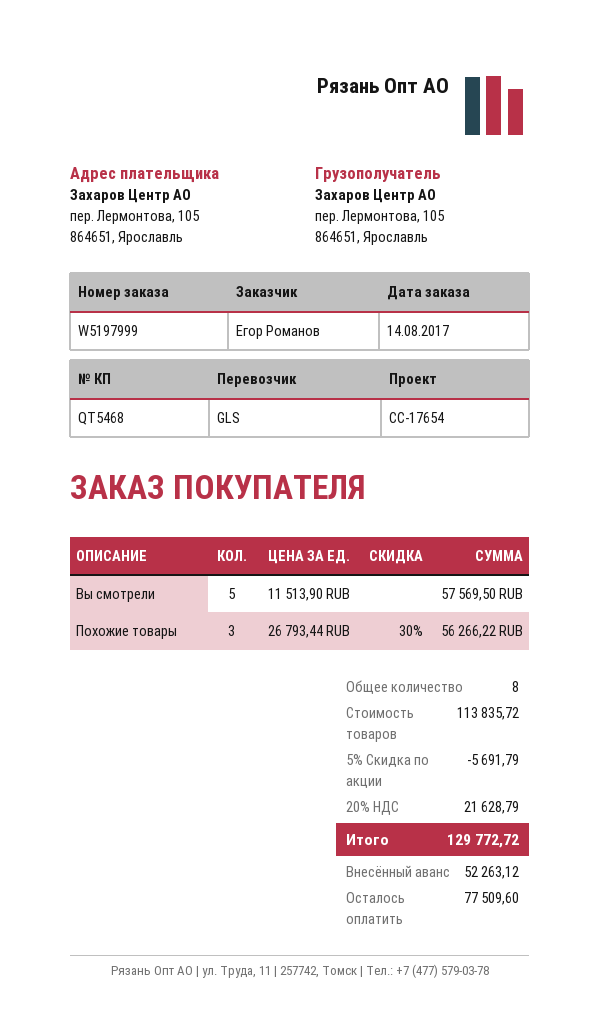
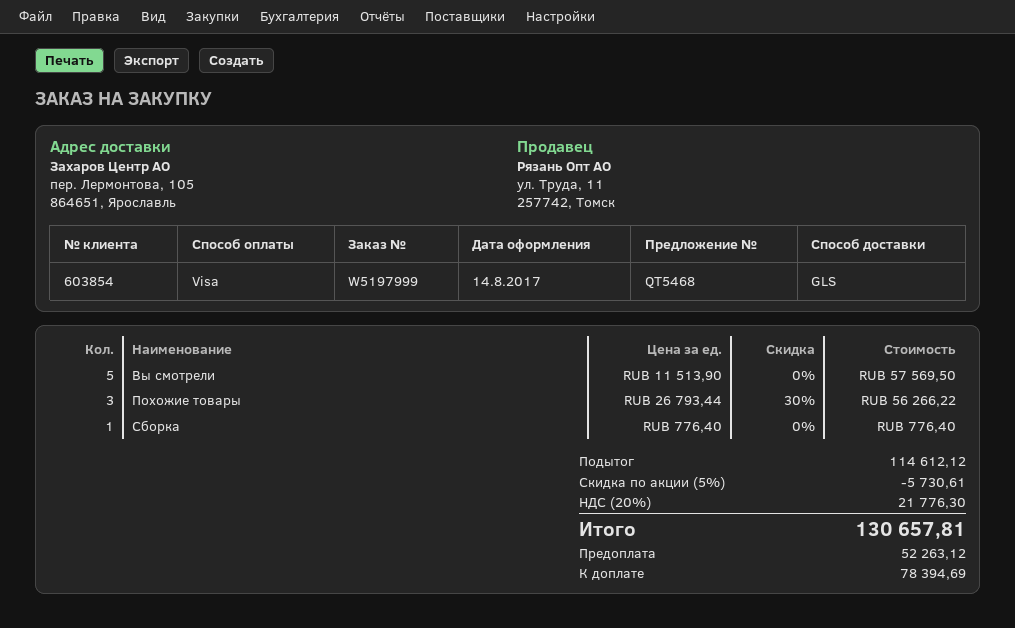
Сборка: none -> 1 x 776.40 = 776.40
subtotal: 113835.72 -> 114612.12
discount: 5% = 5691.79 -> 5% = 5730.61
tax: 20% = 21628.79 -> 20% = 21776.30
total: 129772.72 -> 130657.81
balance: 77509.60 -> 78394.69

